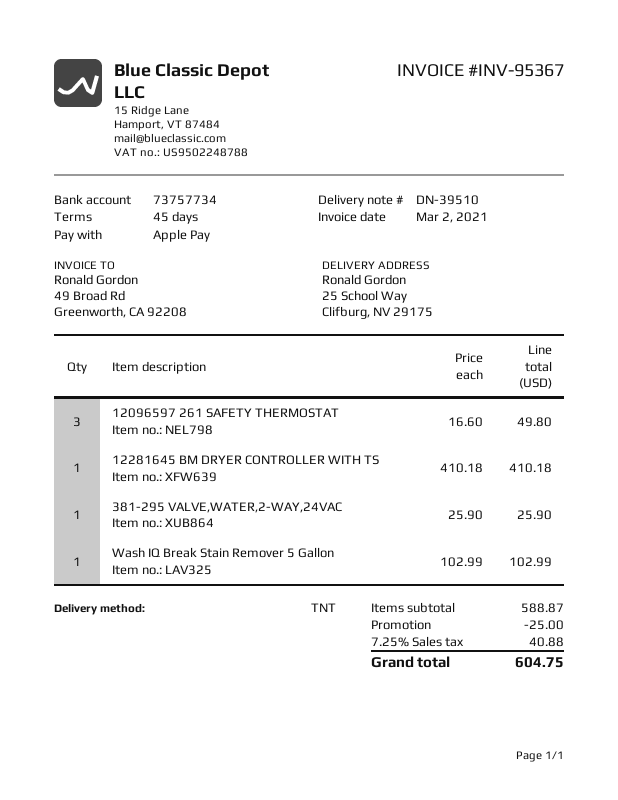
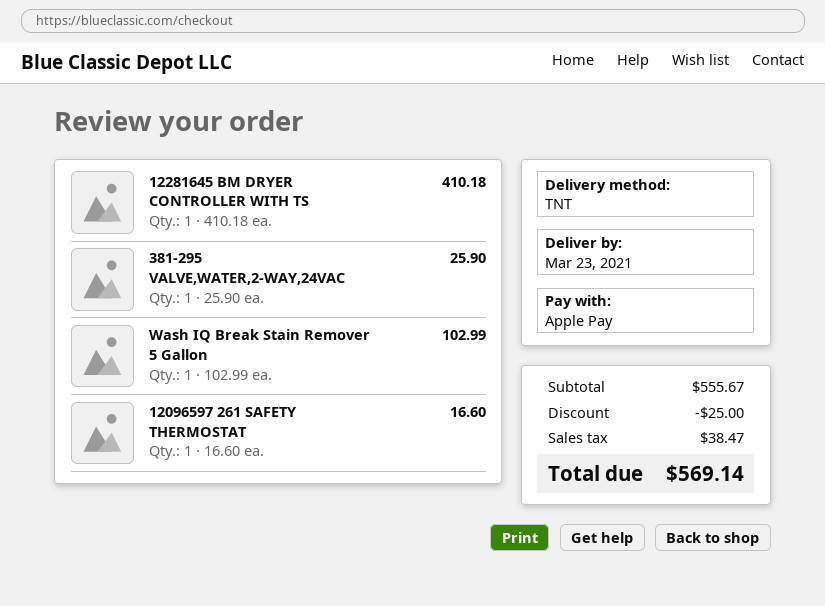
12096597 261 SAFETY THERMOSTAT: 3 x 16.60 = 49.80 -> 1 x 16.60 = 16.60
subtotal: 588.87 -> 555.67
tax: 40.88 -> 38.47
total: 604.75 -> 569.14

